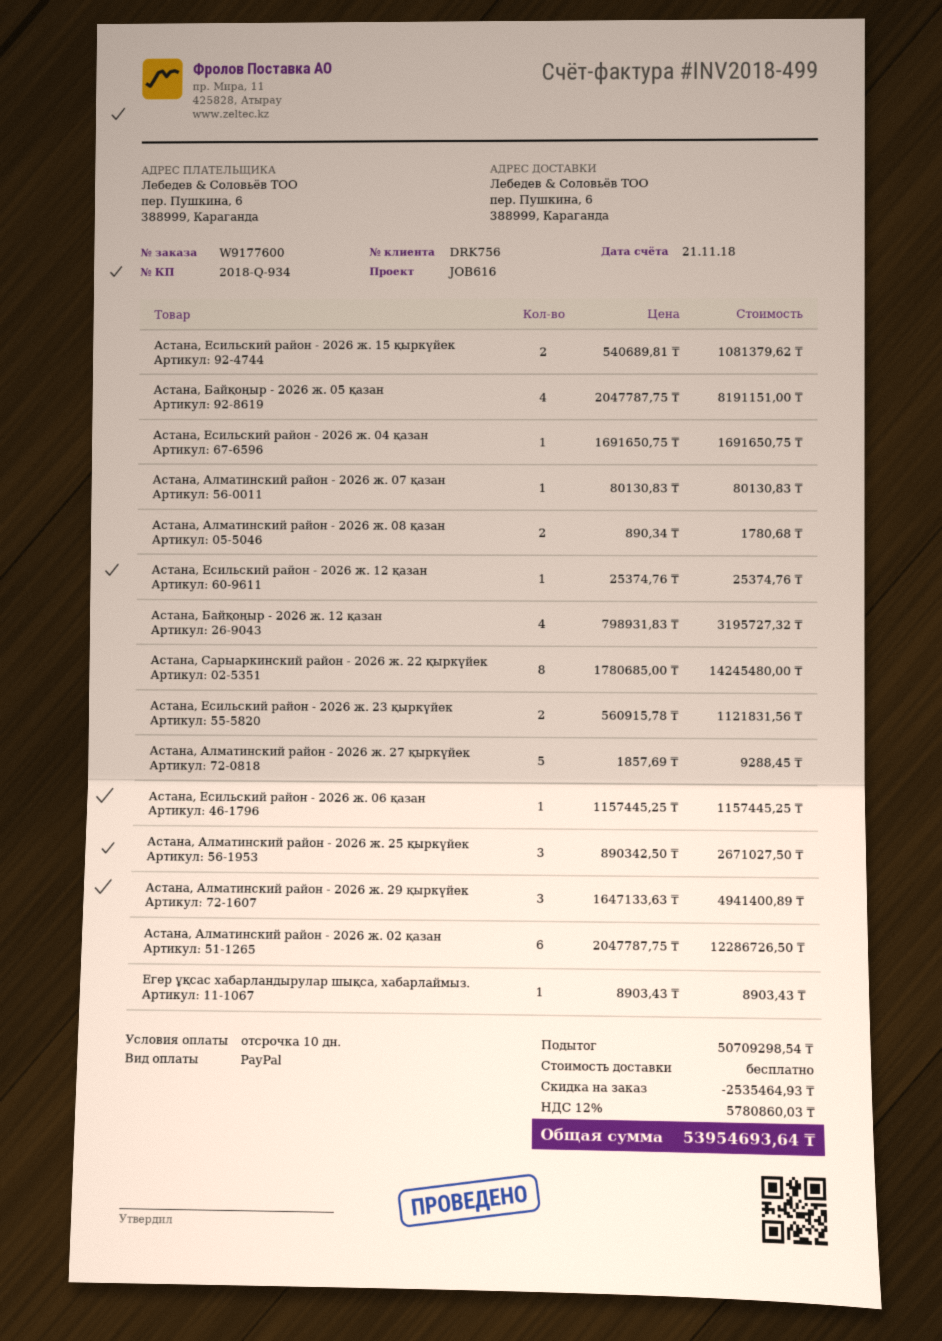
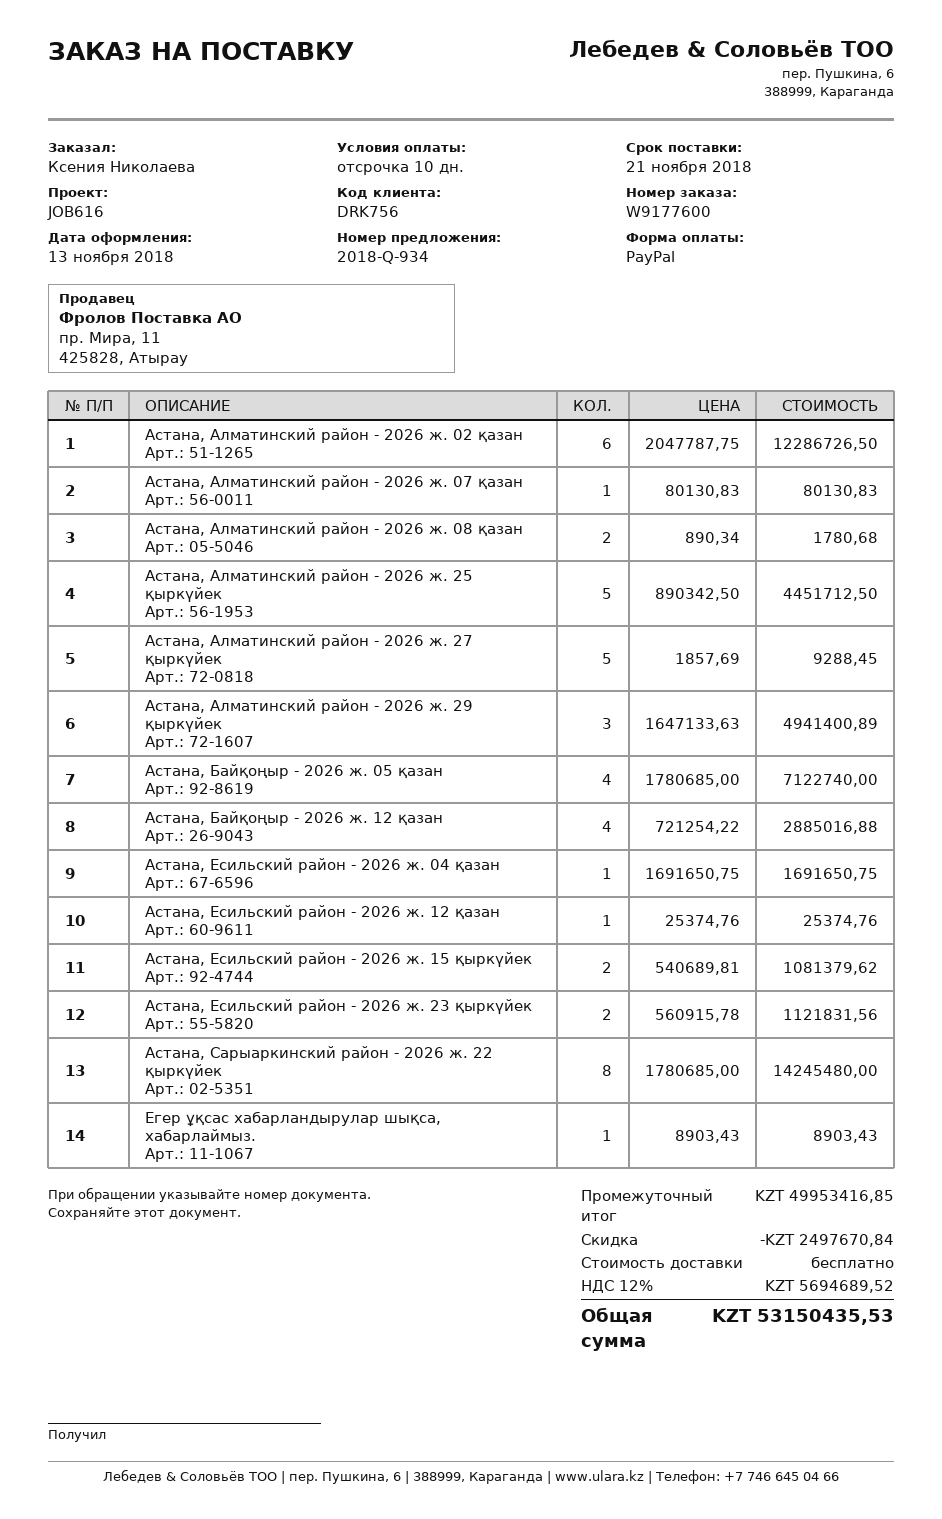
Астана, Байқоңыр - 2026 ж. 05 қазан: 4 x 2047787.75 = 8191151.00 -> 4 x 1780685.00 = 7122740.00
Астана, Байқоңыр - 2026 ж. 12 қазан: 4 x 798931.83 = 3195727.32 -> 4 x 721254.22 = 2885016.88
Астана, Есильский район - 2026 ж. 06 қазан: 1 x 1157445.25 = 1157445.25 -> none
Астана, Алматинский район - 2026 ж. 25 қыркүйек: 3 x 890342.50 = 2671027.50 -> 5 x 890342.50 = 4451712.50
subtotal: 50709298.54 -> 49953416.85
discount: 2535464.93 -> 2497670.84
tax: 12% = 5780860.03 -> 12% = 5694689.52
total: 53954693.64 -> 53150435.53

